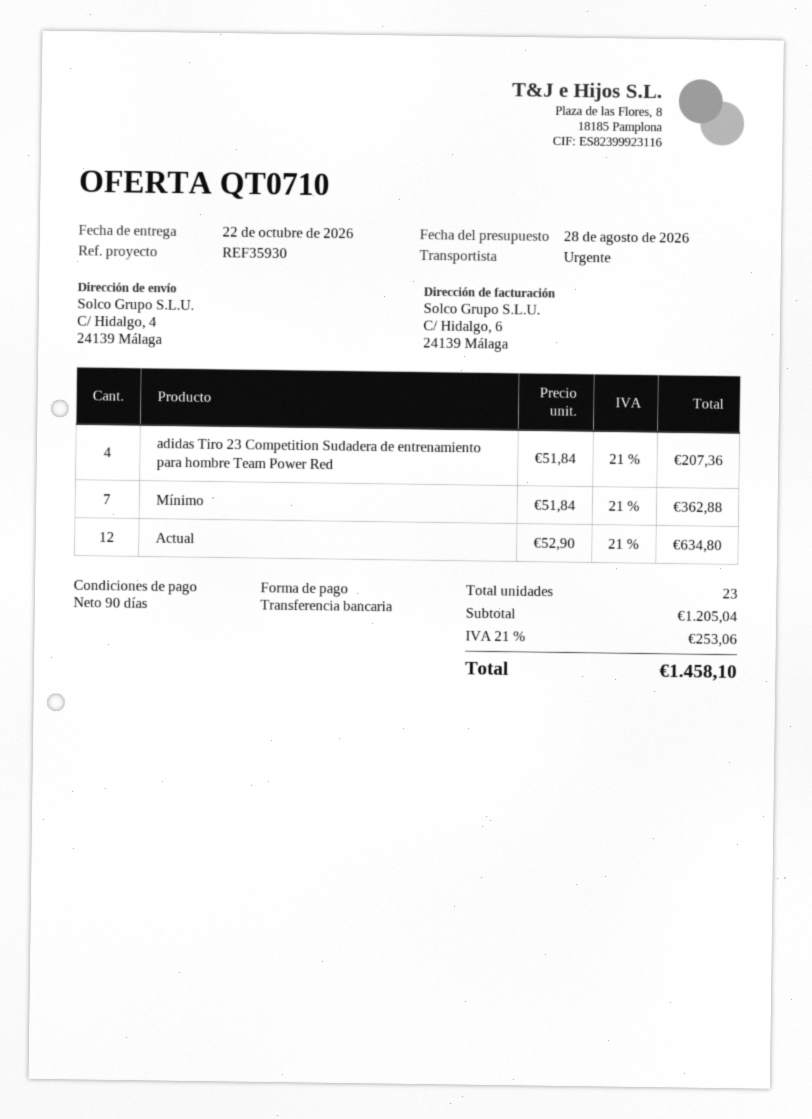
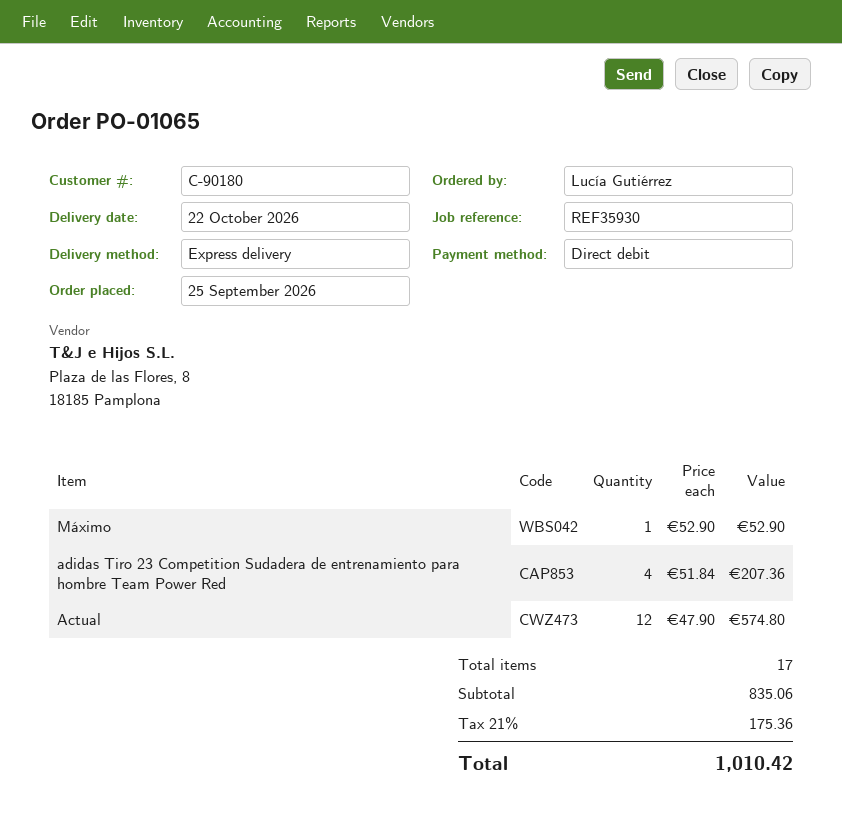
payment method: bank transfer -> direct debit
Mínimo: 7 x 51.84 = 362.88 -> none
Actual: 12 x 52.90 = 634.80 -> 12 x 47.90 = 574.80
Máximo: none -> 1 x 52.90 = 52.90
total quantity: 23 -> 17
subtotal: 1205.04 -> 835.06
tax: 21% = 253.06 -> 21% = 175.36
total: 1458.10 -> 1010.42

